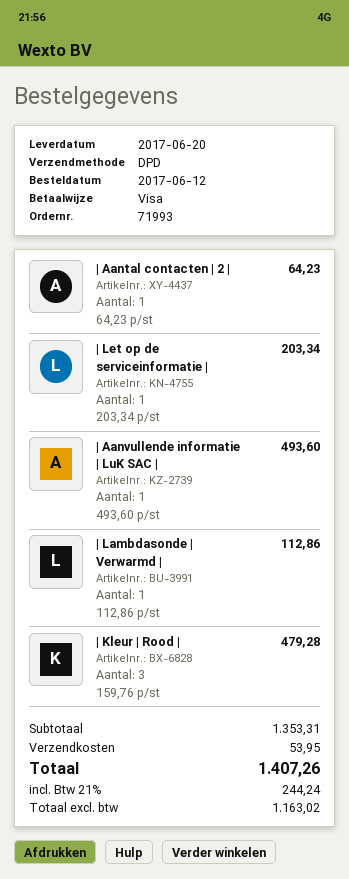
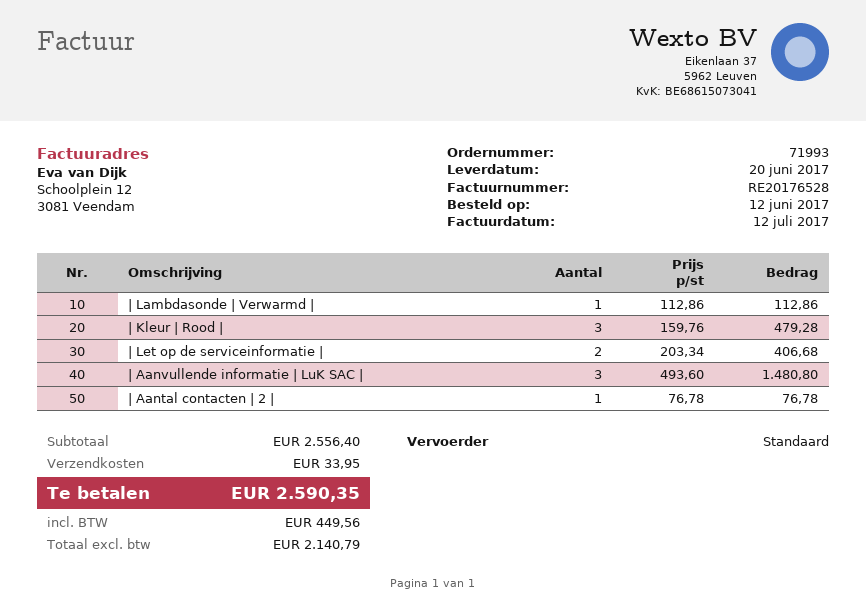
shipping method: DPD -> standard
| Aantal contacten | 2 |: 1 x 64.23 = 64.23 -> 1 x 76.78 = 76.78
| Let op de serviceinformatie |: 1 x 203.34 = 203.34 -> 2 x 203.34 = 406.68
| Aanvullende informatie | LuK SAC |: 1 x 493.60 = 493.60 -> 3 x 493.60 = 1480.80
subtotal: 1353.31 -> 2556.40
shipping: 53.95 -> 33.95
net: 1163.02 -> 2140.79
tax: 244.24 -> 449.56
total: 1407.26 -> 2590.35

